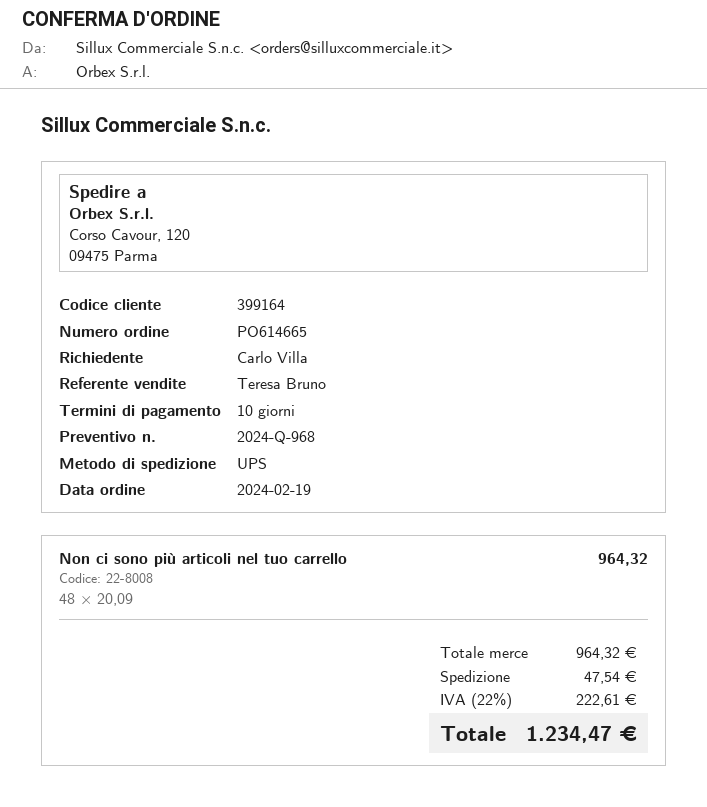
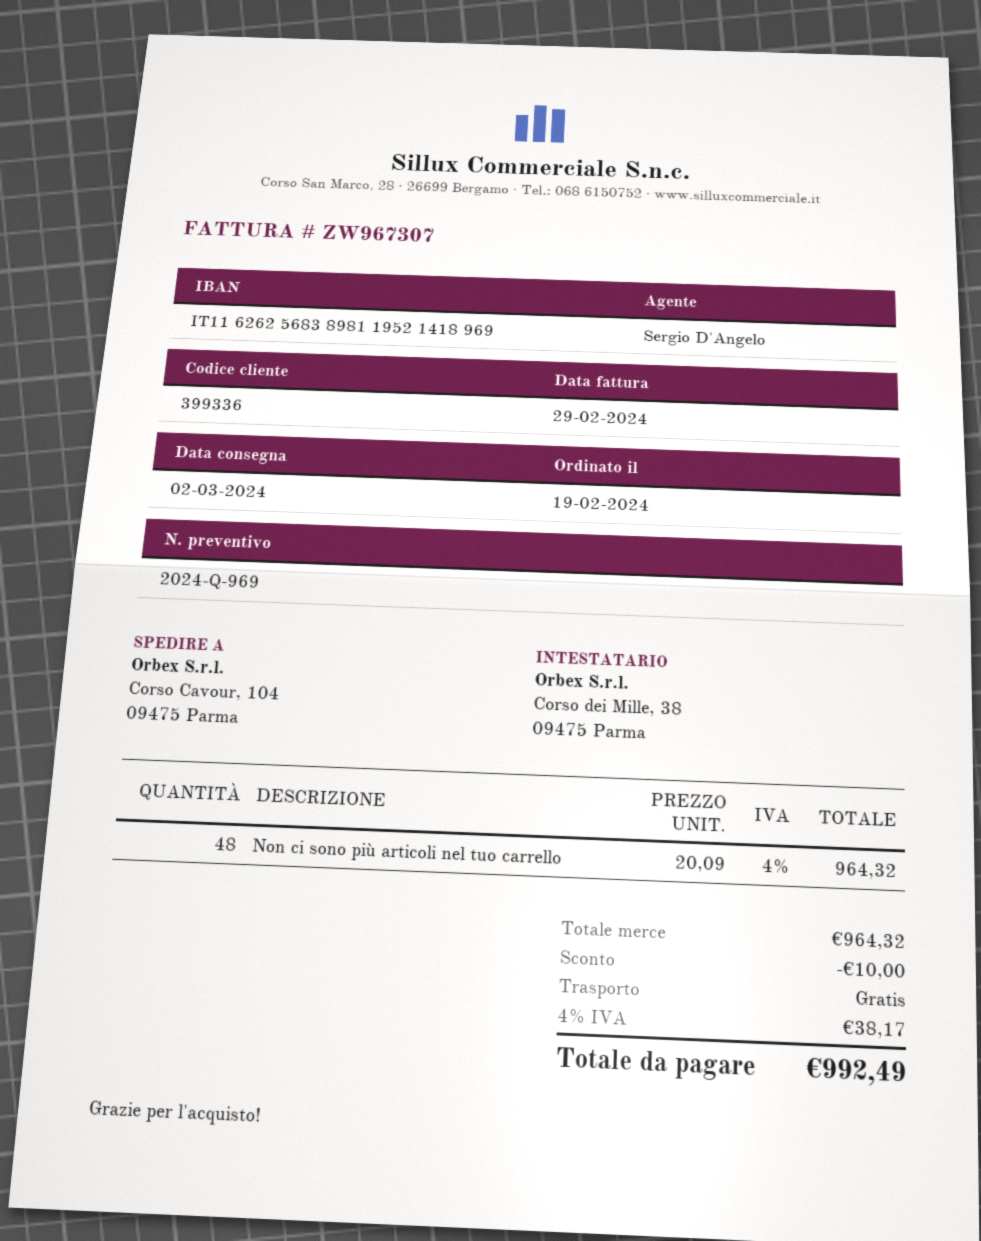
quote number: 2024-Q-968 -> 2024-Q-969
customer number: 399164 -> 399336
sales rep: Teresa Bruno -> Sergio D'Angelo
ship to: Corso Cavour, 120, 09475 Parma -> Corso Cavour, 104, 09475 Parma
discount: none -> 10.00
shipping: 47.54 -> 0.00
tax: 22% = 222.61 -> 4% = 38.17
total: 1234.47 -> 992.49

